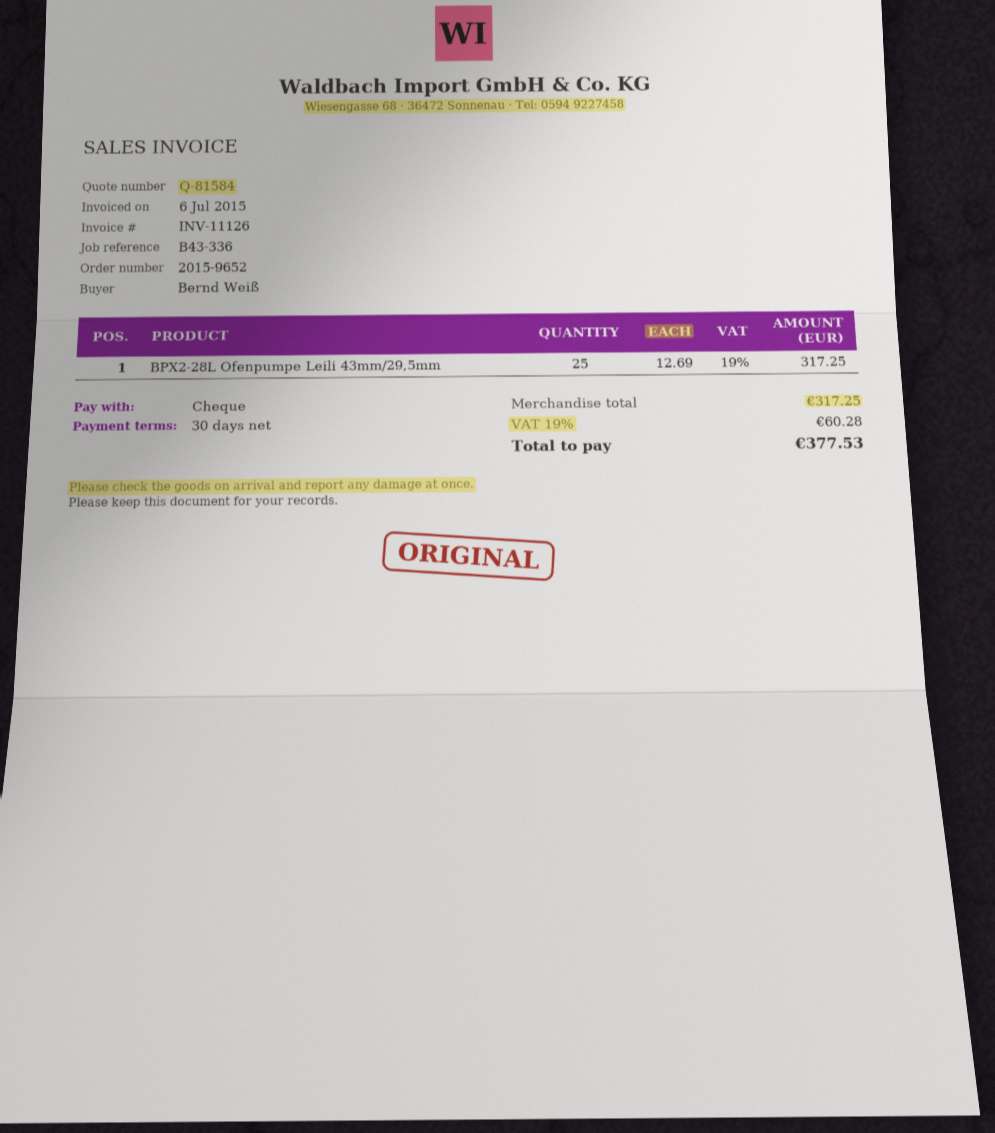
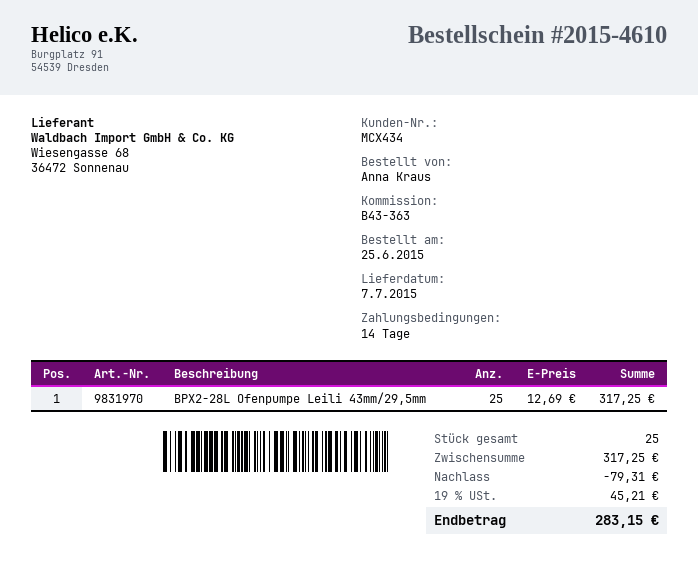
order number: 2015-9652 -> 2015-4610
payment terms: 30 days -> 14 days
reference: B43-336 -> B43-363
ordered by: Bernd Weiß -> Anna Kraus
discount: none -> 79.31
tax: 19% = 60.28 -> 19% = 45.21
total: 377.53 -> 283.15

